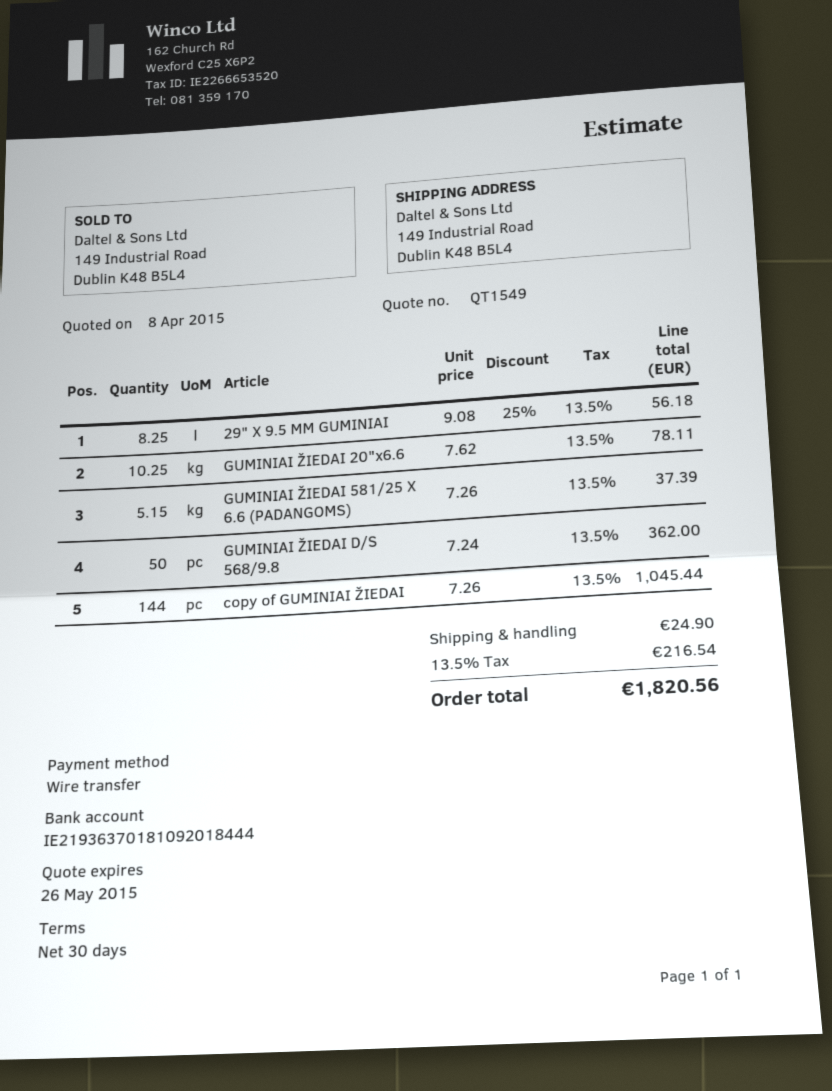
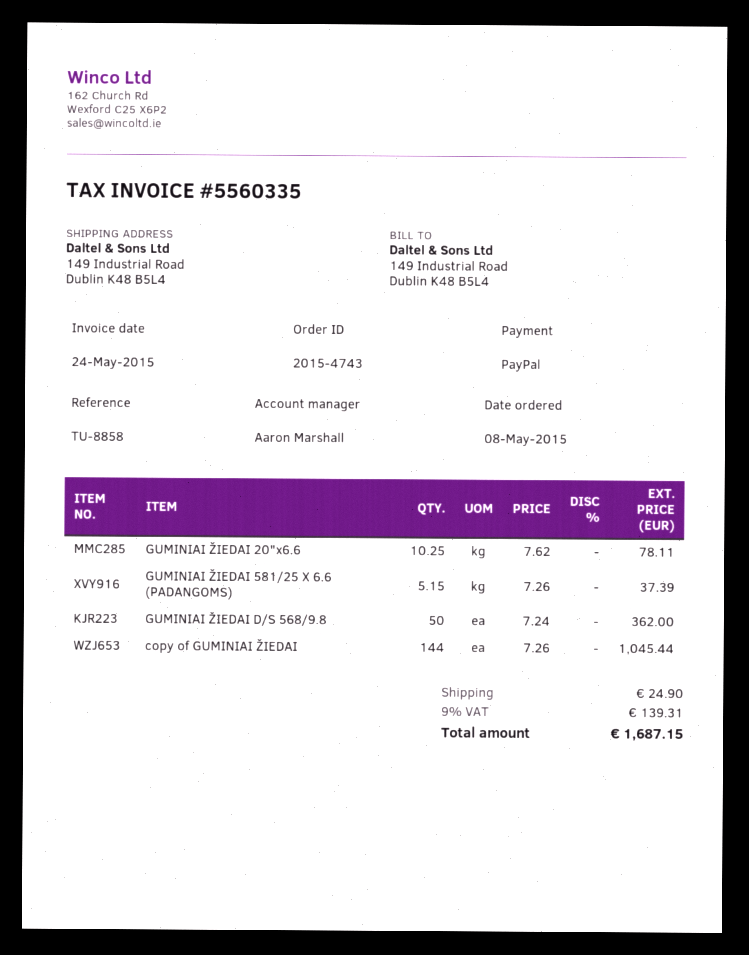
payment method: bank transfer -> PayPal
29" X 9.5 MM GUMINIAI: 8.25 x 9.08 - 25% = 56.18 -> none
tax: 13.5% = 216.54 -> 9% = 139.31
total: 1820.56 -> 1687.15

